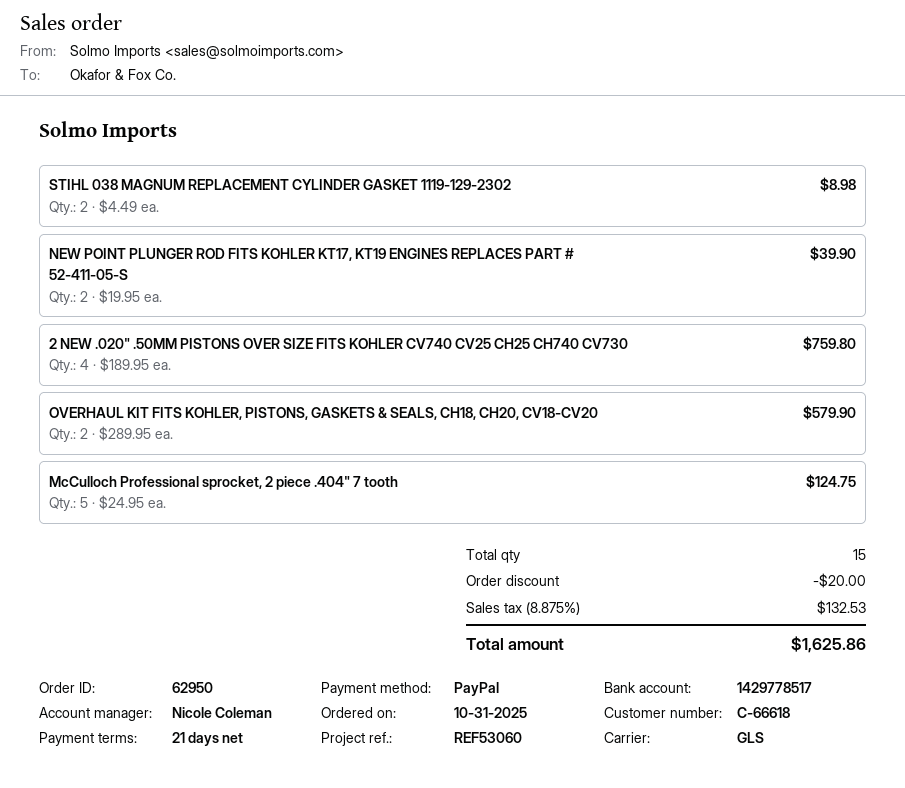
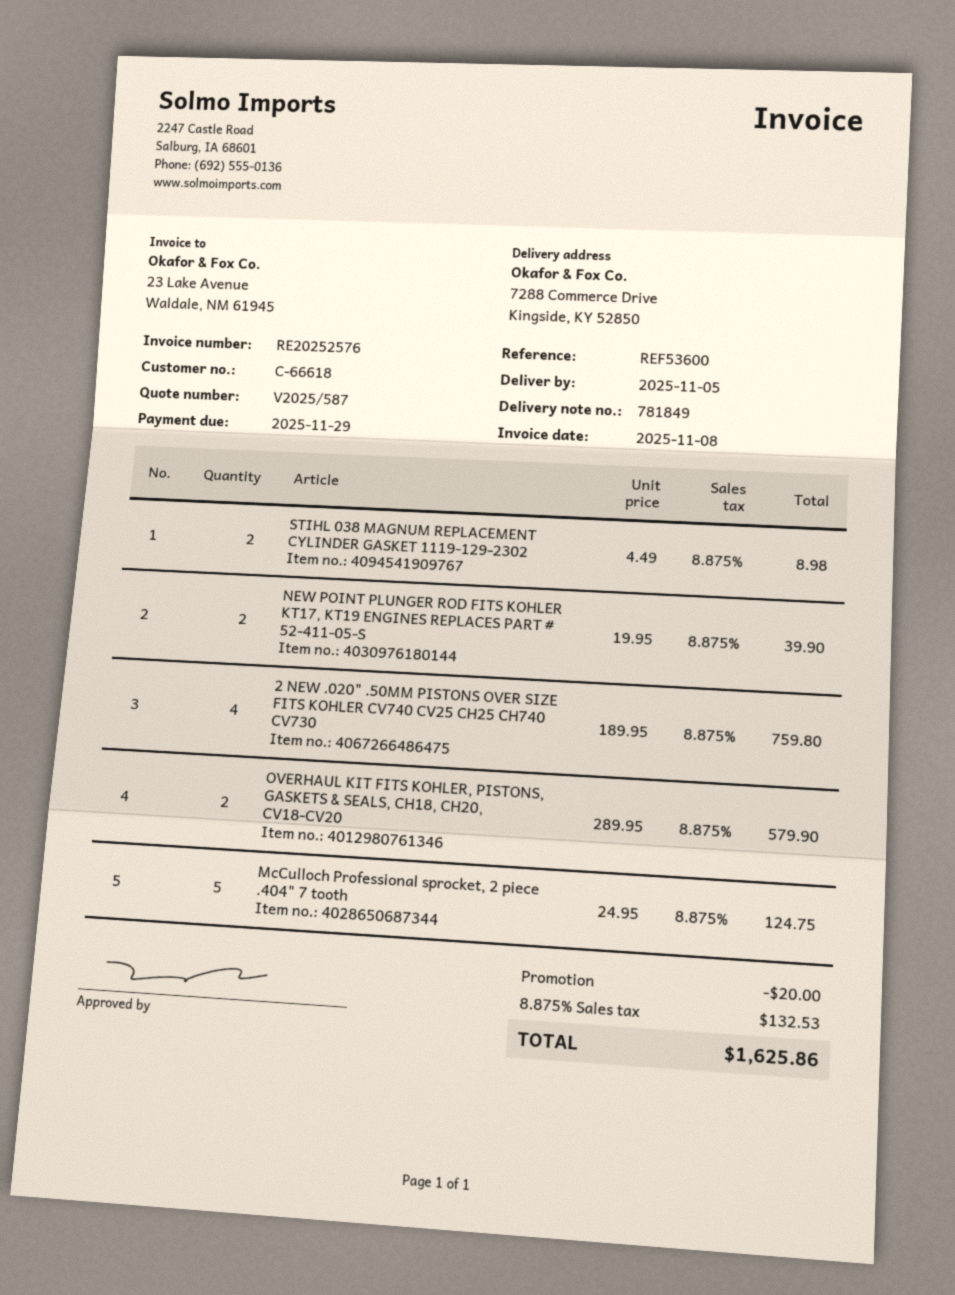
reference: REF53060 -> REF53600

